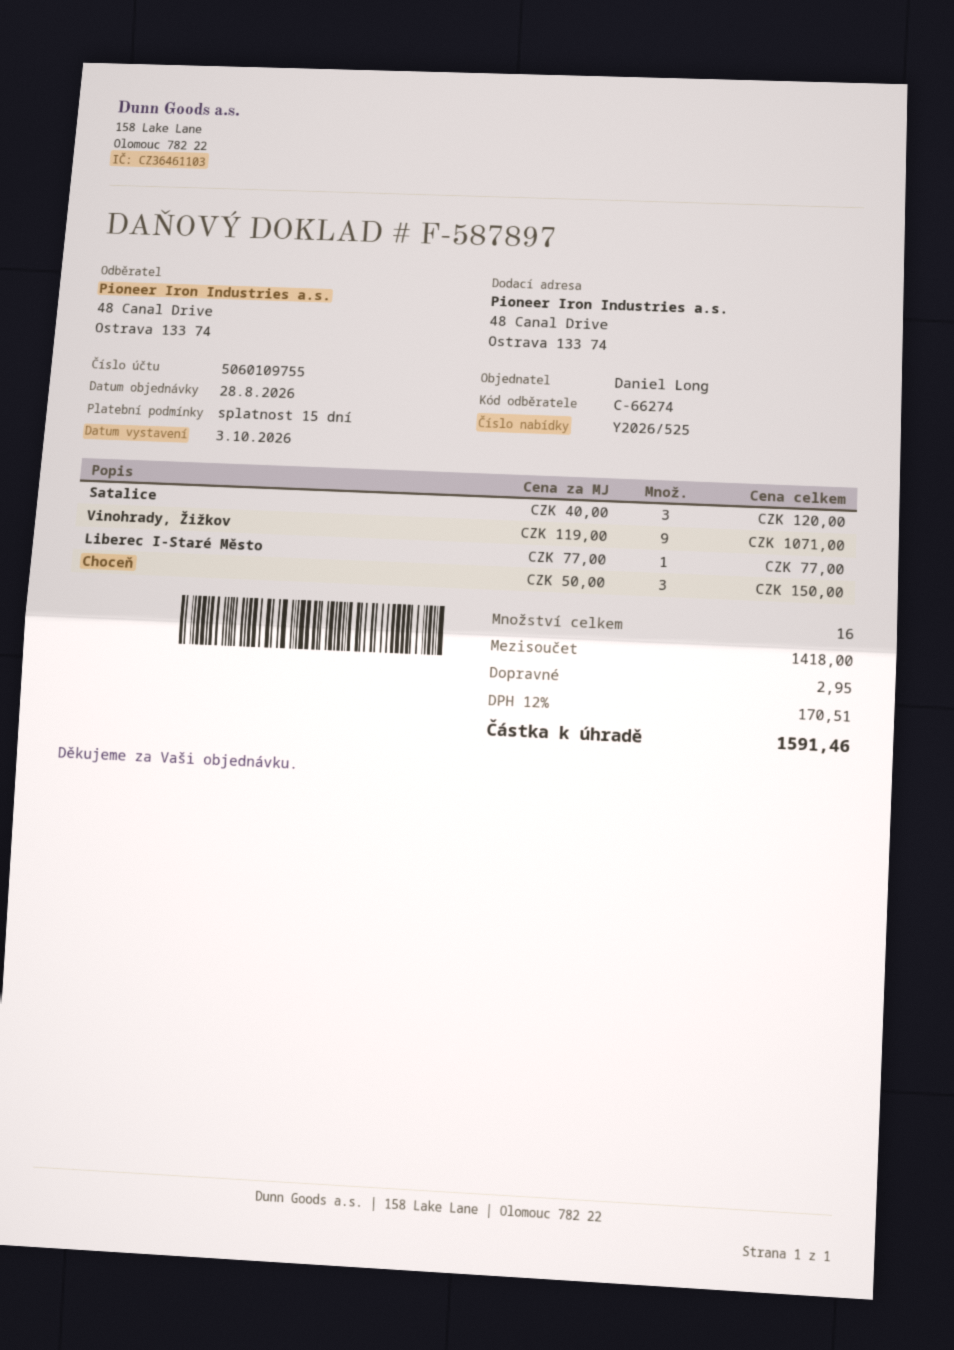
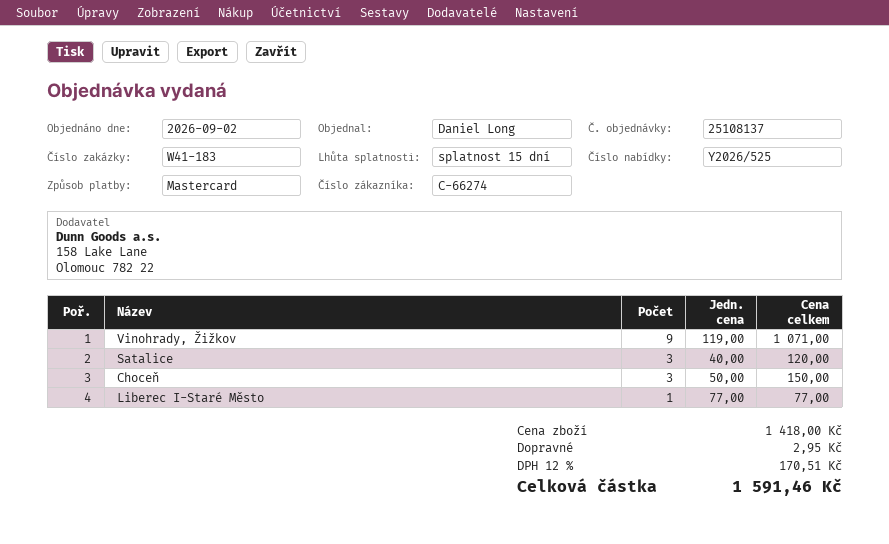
order date: 2026-08-28 -> 2026-09-02

